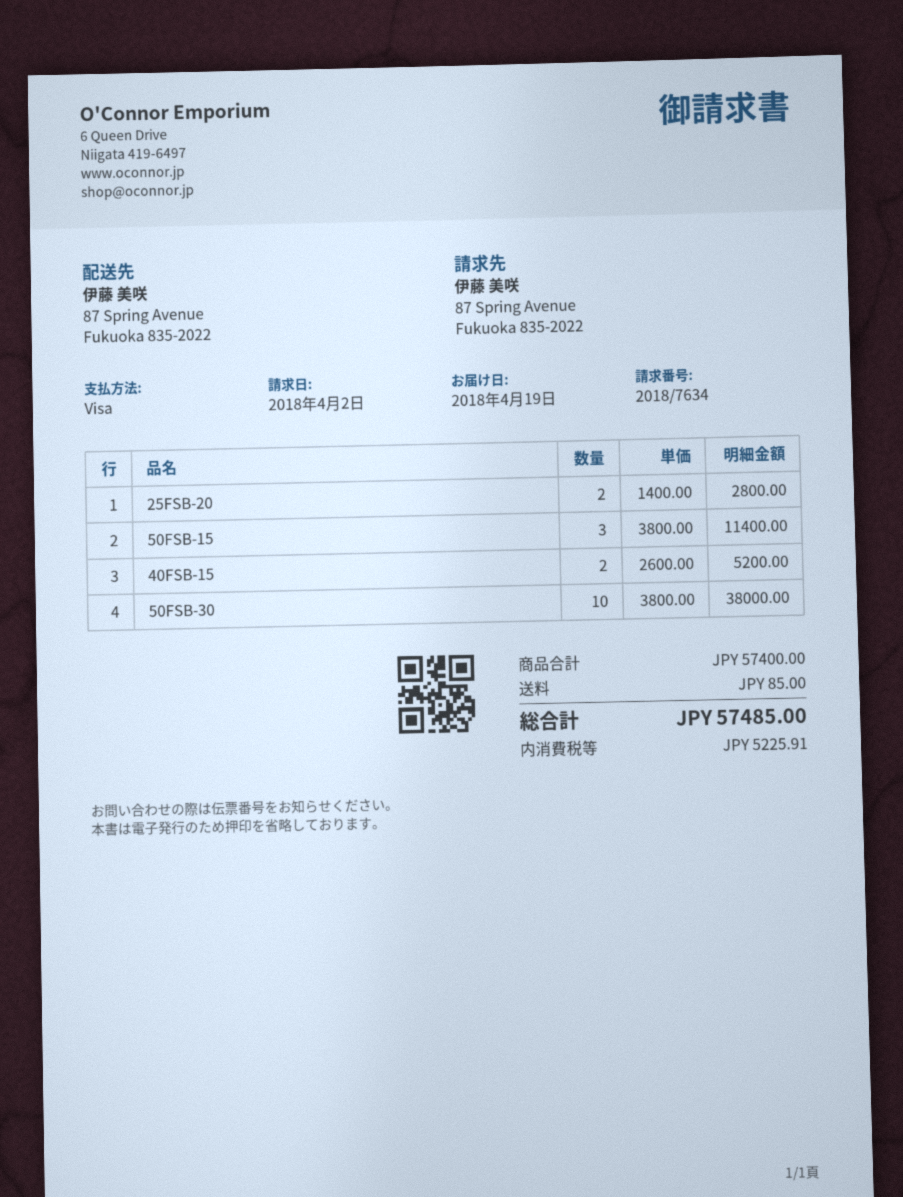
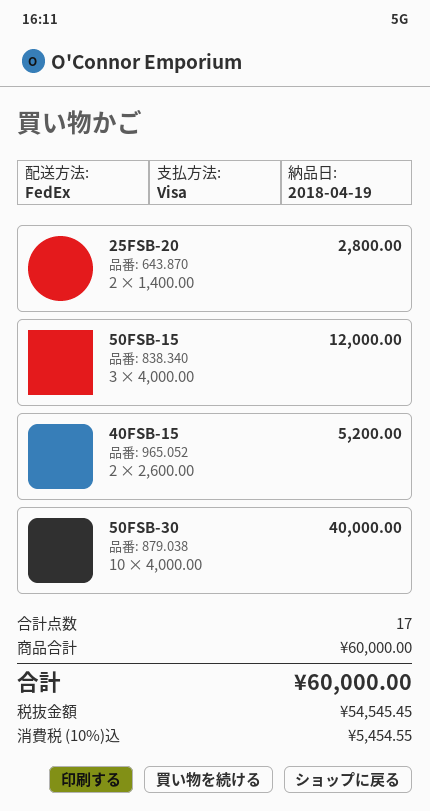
50FSB-15: 3 x 3800.00 = 11400.00 -> 3 x 4000.00 = 12000.00
50FSB-30: 10 x 3800.00 = 38000.00 -> 10 x 4000.00 = 40000.00
subtotal: 57400.00 -> 60000.00
shipping: 85.00 -> none
tax: 5225.91 -> 5454.55
total: 57485.00 -> 60000.00

